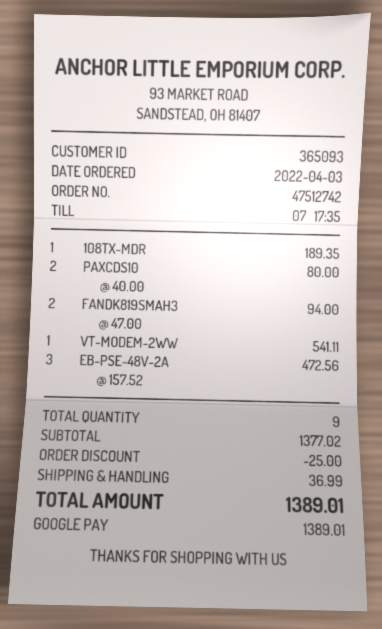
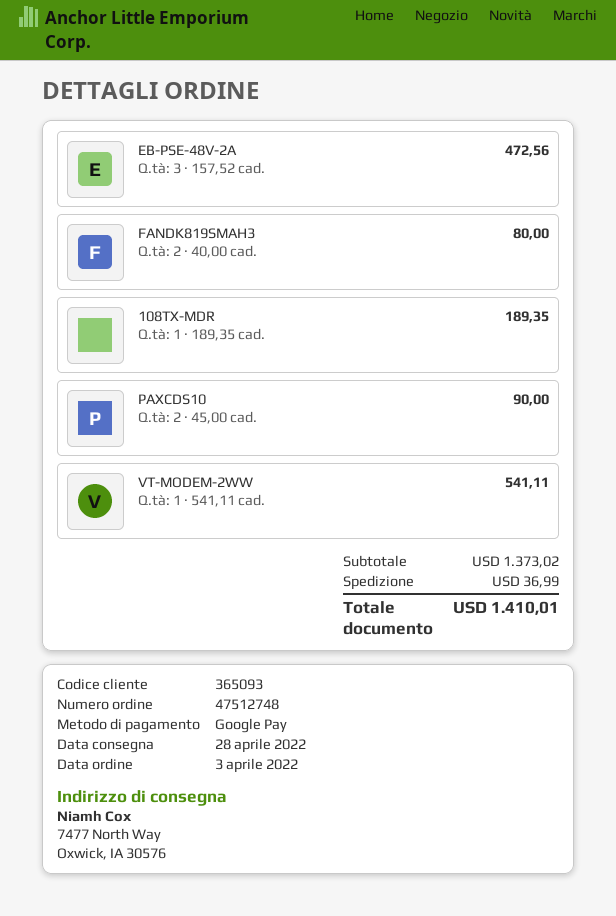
order number: 47512742 -> 47512748
PAXCDS10: 2 x 40.00 = 80.00 -> 2 x 45.00 = 90.00
FANDK819SMAH3: 2 x 47.00 = 94.00 -> 2 x 40.00 = 80.00
subtotal: 1377.02 -> 1373.02
discount: 25.00 -> none
total: 1389.01 -> 1410.01

